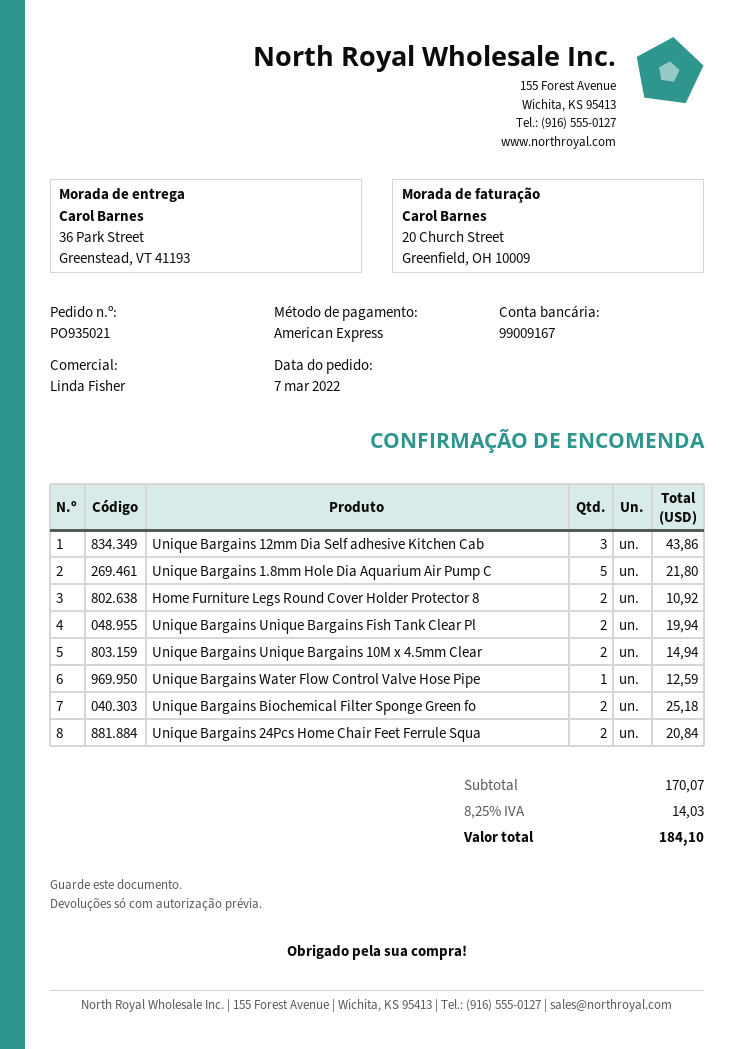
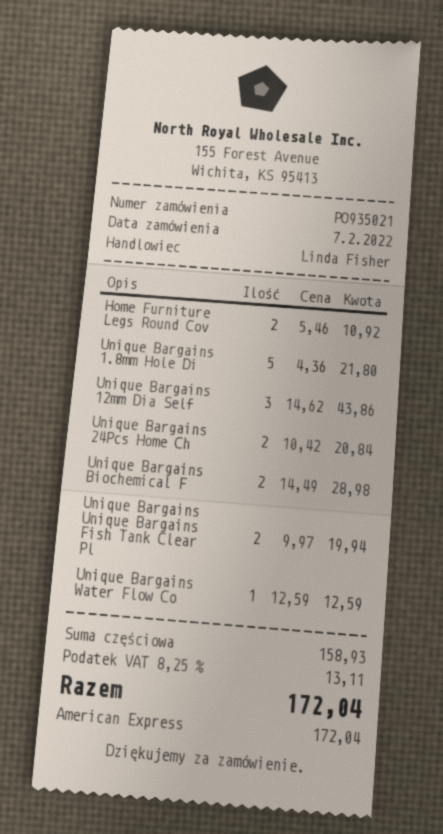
order date: 2022-03-07 -> 2022-02-07
Unique Bargains Unique Bargains 10M x 4.5mm Clear: 2 for 14.94 -> none
Unique Bargains Biochemical Filter Sponge Green fo: 2 for 25.18 -> 2 for 28.98
subtotal: 170.07 -> 158.93
tax: 8.25% = 14.03 -> 8.25% = 13.11
total: 184.10 -> 172.04

